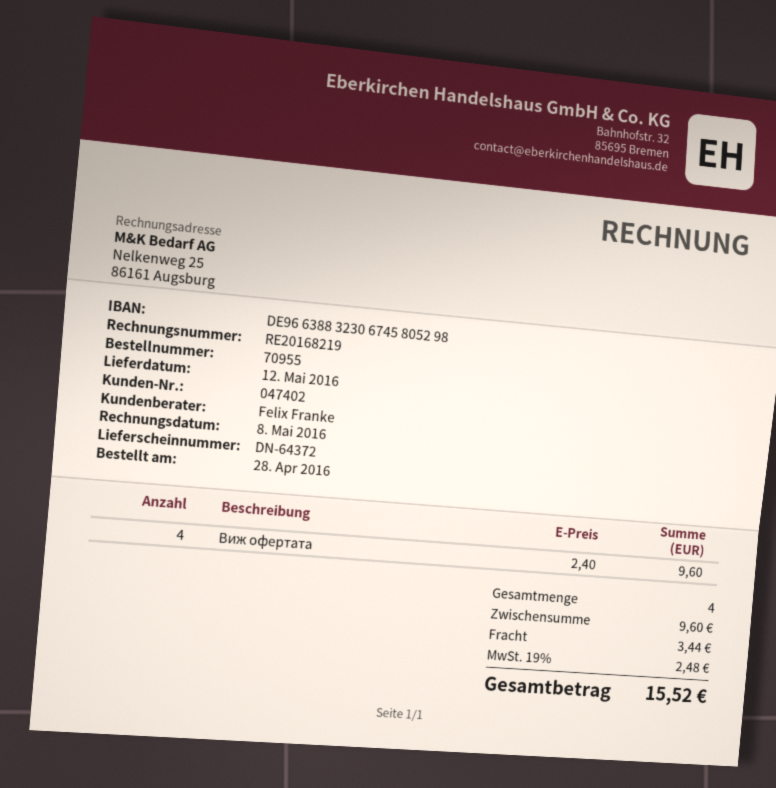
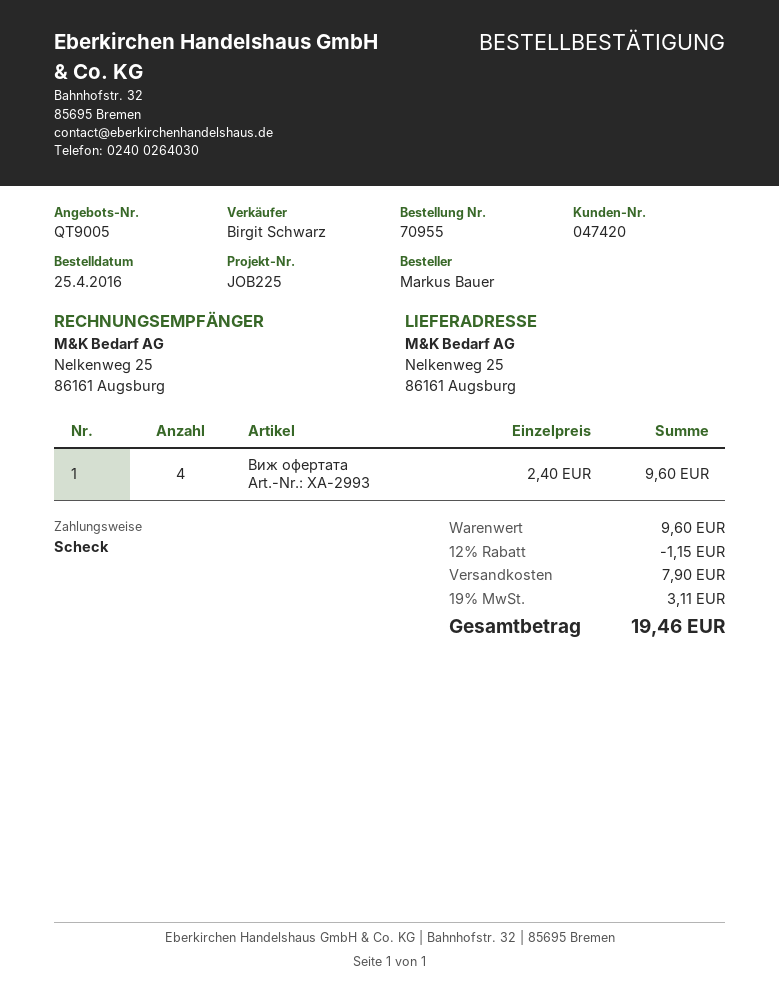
order date: 2016-04-28 -> 2016-04-25
customer number: 047402 -> 047420
sales rep: Felix Franke -> Birgit Schwarz
discount: none -> 12% = 1.15
shipping: 3.44 -> 7.90
tax: 19% = 2.48 -> 19% = 3.11
total: 15.52 -> 19.46

